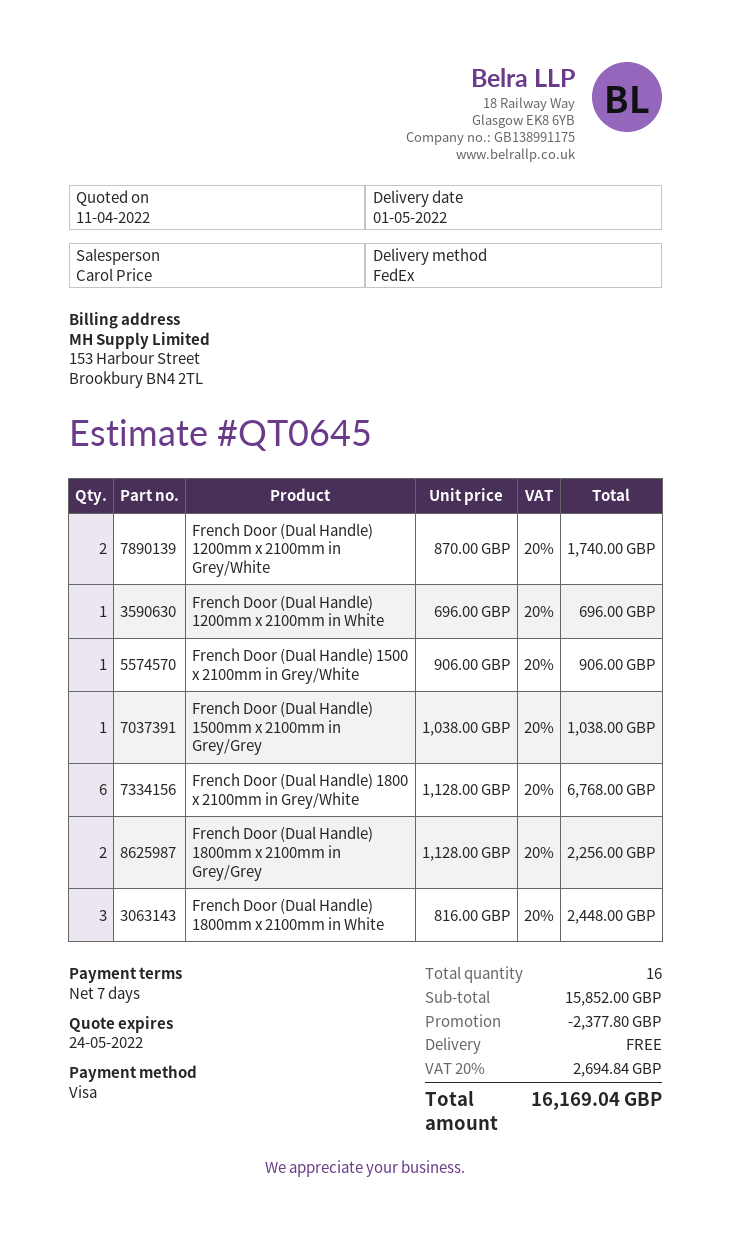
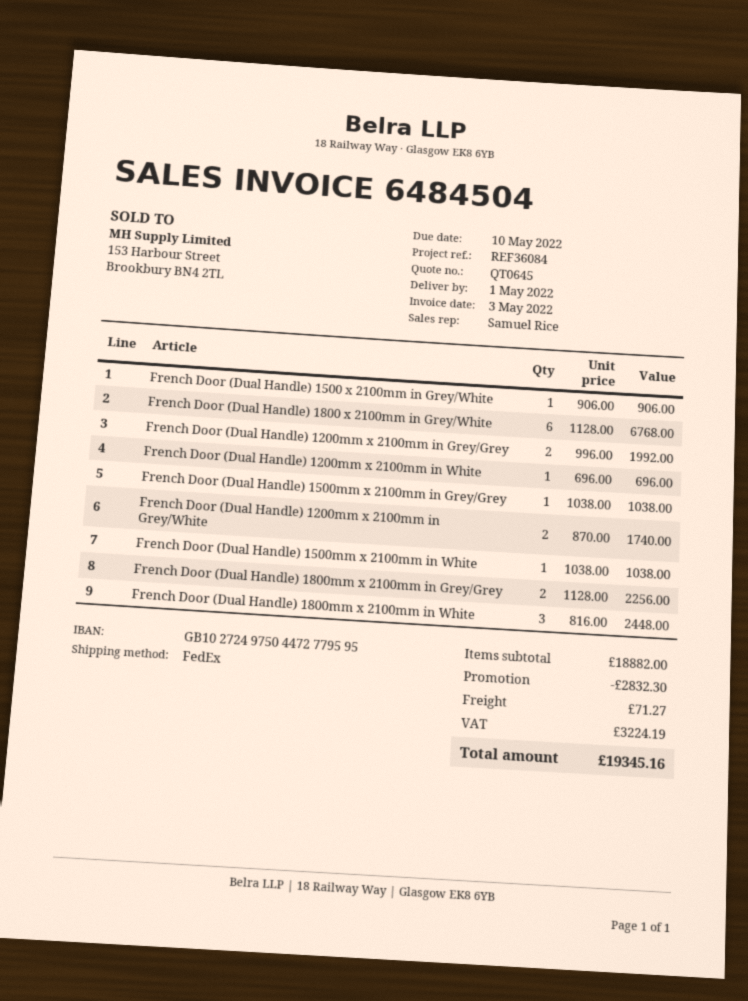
sales rep: Carol Price -> Samuel Rice
French Door (Dual Handle) 1200mm x 2100mm in Grey/Grey: none -> 2 x 996.00 = 1992.00
French Door (Dual Handle) 1500mm x 2100mm in White: none -> 1 x 1038.00 = 1038.00
subtotal: 15852.00 -> 18882.00
discount: 2377.80 -> 2832.30
shipping: 0.00 -> 71.27
tax: 2694.84 -> 3224.19
total: 16169.04 -> 19345.16

